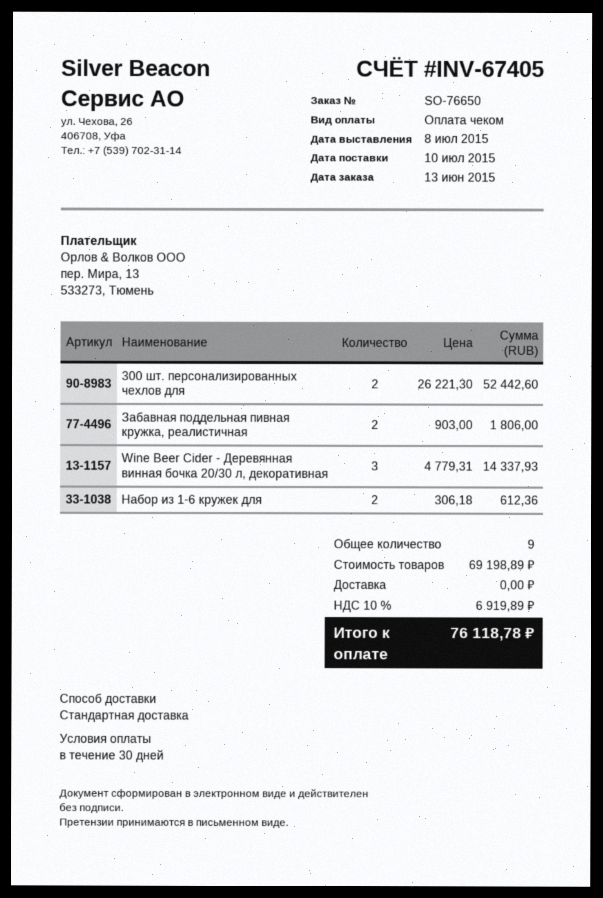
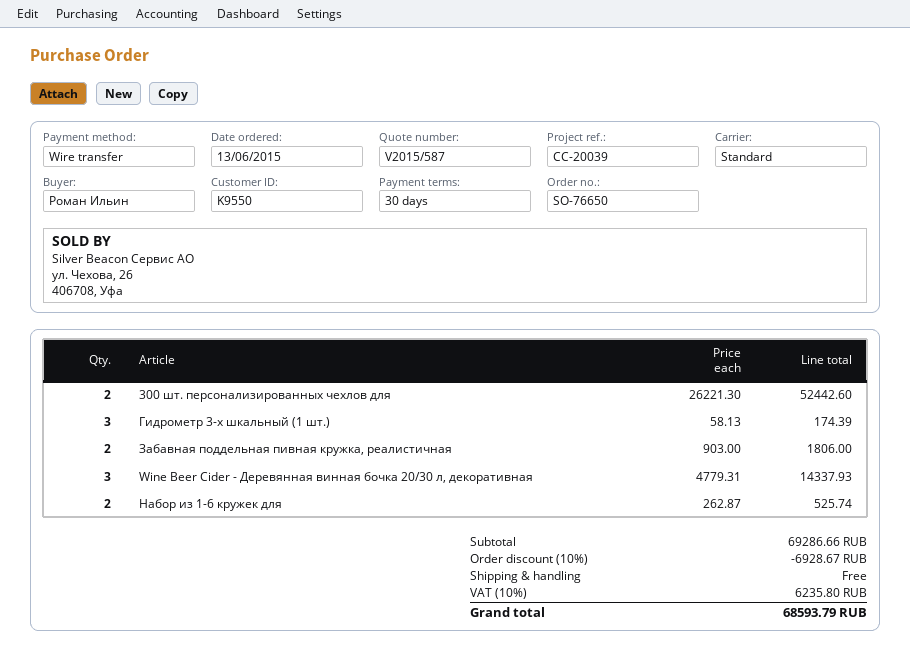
payment method: cheque -> bank transfer
Набор из 1-6 кружек для: 2 x 306.18 = 612.36 -> 2 x 262.87 = 525.74
Гидрометр 3-х шкальный (1 шт.): none -> 3 x 58.13 = 174.39
subtotal: 69198.89 -> 69286.66
discount: none -> 10% = 6928.67
tax: 10% = 6919.89 -> 10% = 6235.80
total: 76118.78 -> 68593.79

